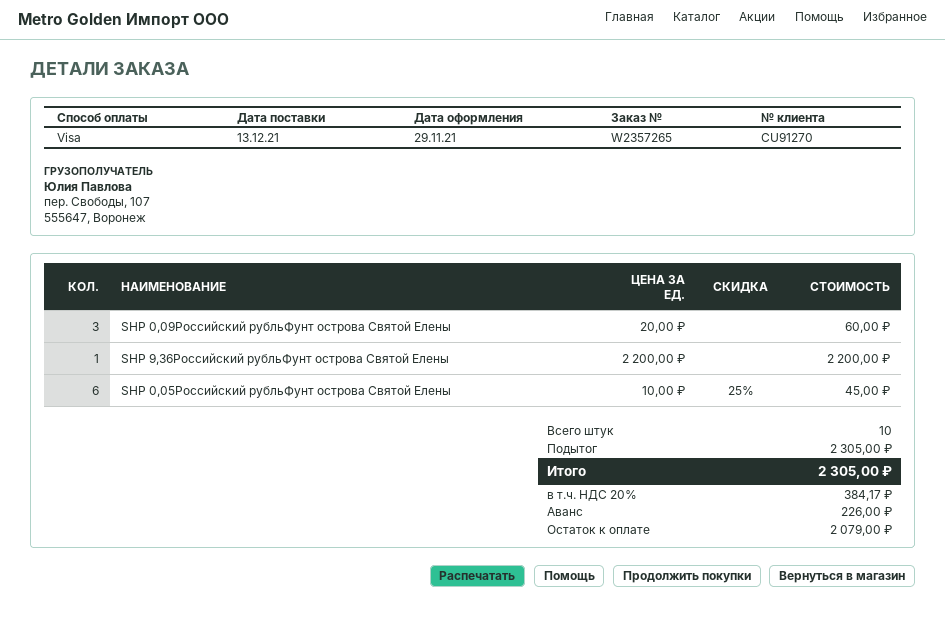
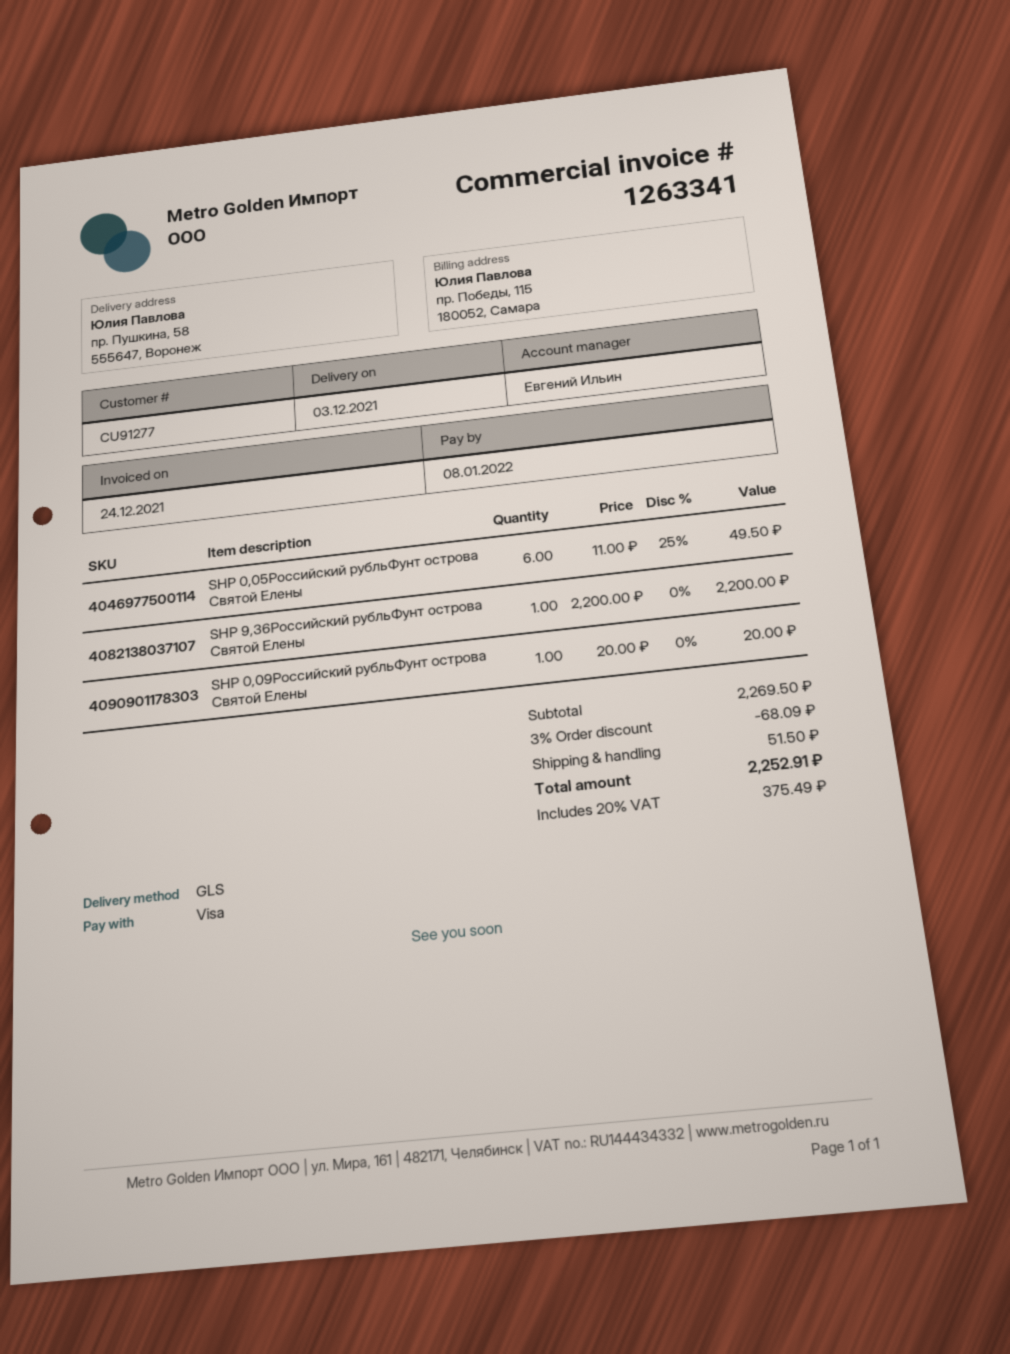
delivery date: 2021-12-13 -> 2021-12-03
customer number: CU91270 -> CU91277
ship to: пер. Свободы, 107, 555647, Воронеж -> пр. Пушкина, 58, 555647, Воронеж
SHP 0,09Российский рубльФунт острова Святой Елены: 3 x 20.00 = 60.00 -> 1 x 20.00 = 20.00
SHP 0,05Российский рубльФунт острова Святой Елены: 6 x 10.00 - 25% = 45.00 -> 6 x 11.00 - 25% = 49.50
subtotal: 2305.00 -> 2269.50
discount: none -> 3% = 68.09
shipping: none -> 51.50
tax: 20% = 384.17 -> 20% = 375.49
total: 2305.00 -> 2252.91

